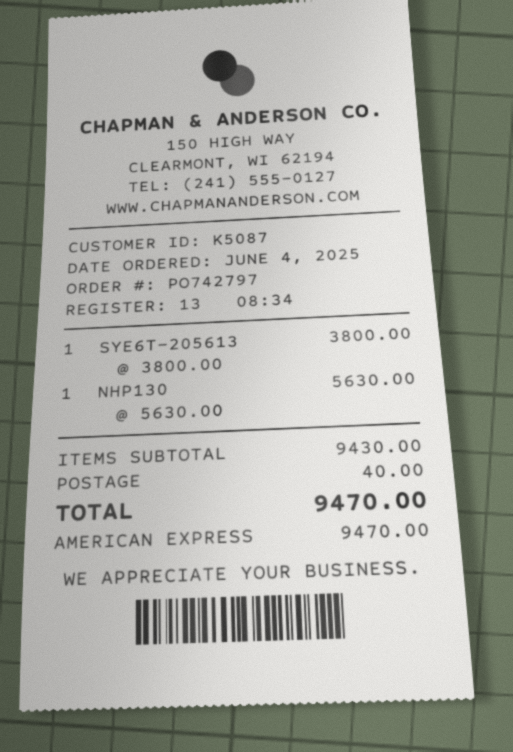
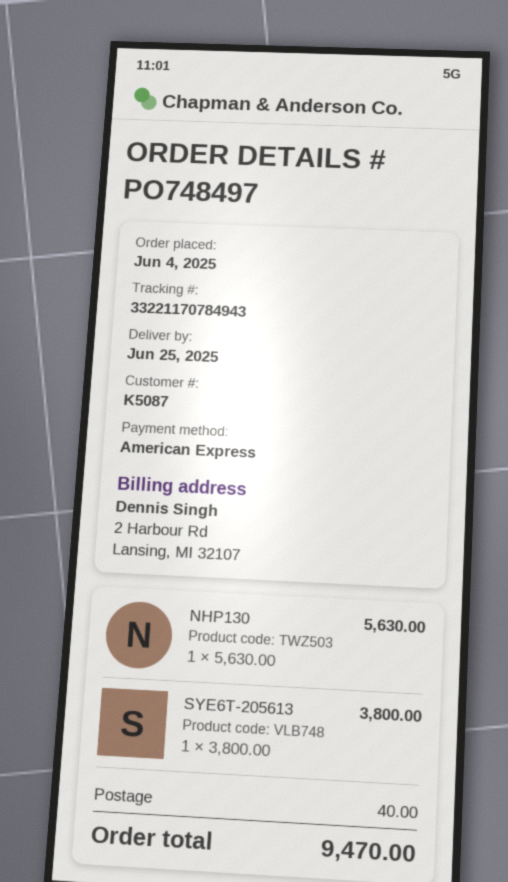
order number: PO742797 -> PO748497

